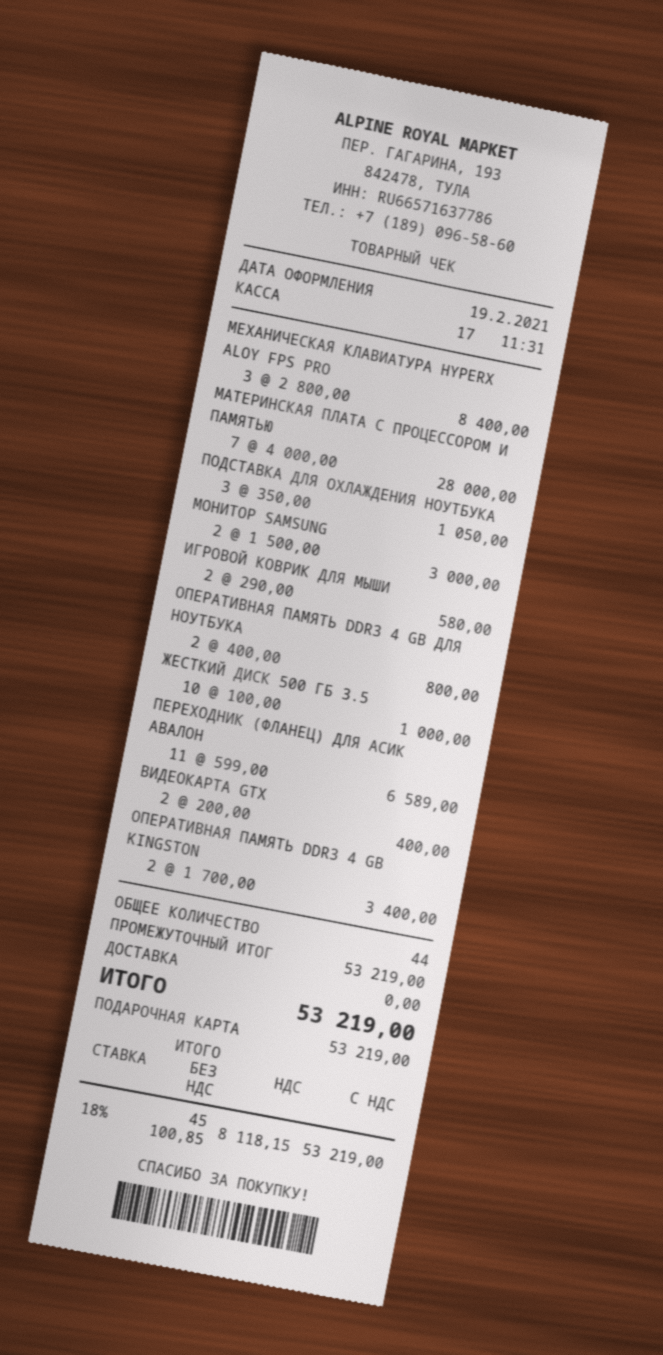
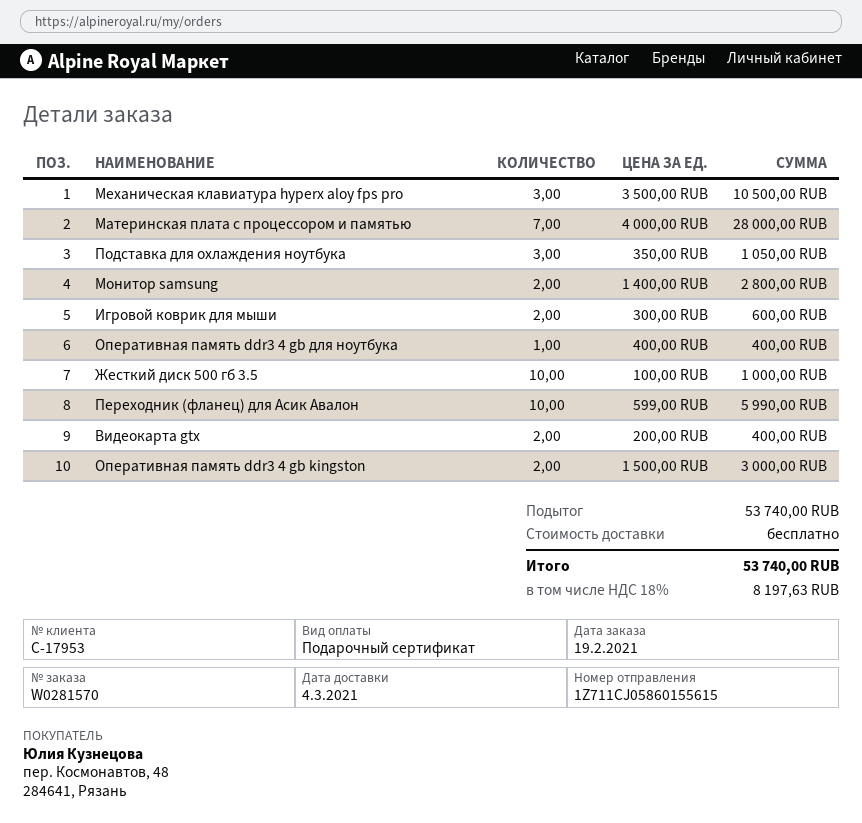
МЕХАНИЧЕСКАЯ КЛАВИАТУРА HYPERX ALOY FPS PRO: 3 x 2800.00 = 8400.00 -> 3 x 3500.00 = 10500.00
МОНИТОР SAMSUNG: 2 x 1500.00 = 3000.00 -> 2 x 1400.00 = 2800.00
ИГРОВОЙ КОВРИК ДЛЯ МЫШИ: 2 x 290.00 = 580.00 -> 2 x 300.00 = 600.00
ОПЕРАТИВНАЯ ПАМЯТЬ DDR3 4 GB ДЛЯ НОУТБУКА: 2 x 400.00 = 800.00 -> 1 x 400.00 = 400.00
ПЕРЕХОДНИК (ФЛАНЕЦ) ДЛЯ АСИК АВАЛОН: 11 x 599.00 = 6589.00 -> 10 x 599.00 = 5990.00
ОПЕРАТИВНАЯ ПАМЯТЬ DDR3 4 GB KINGSTON: 2 x 1700.00 = 3400.00 -> 2 x 1500.00 = 3000.00
subtotal: 53219.00 -> 53740.00
tax: 18% = 8118.15 -> 18% = 8197.63
total: 53219.00 -> 53740.00

